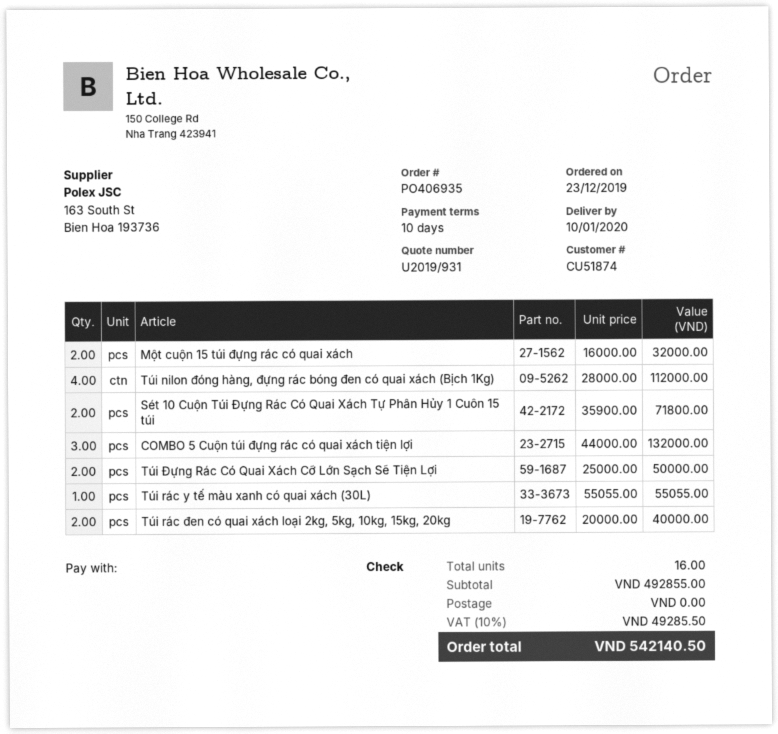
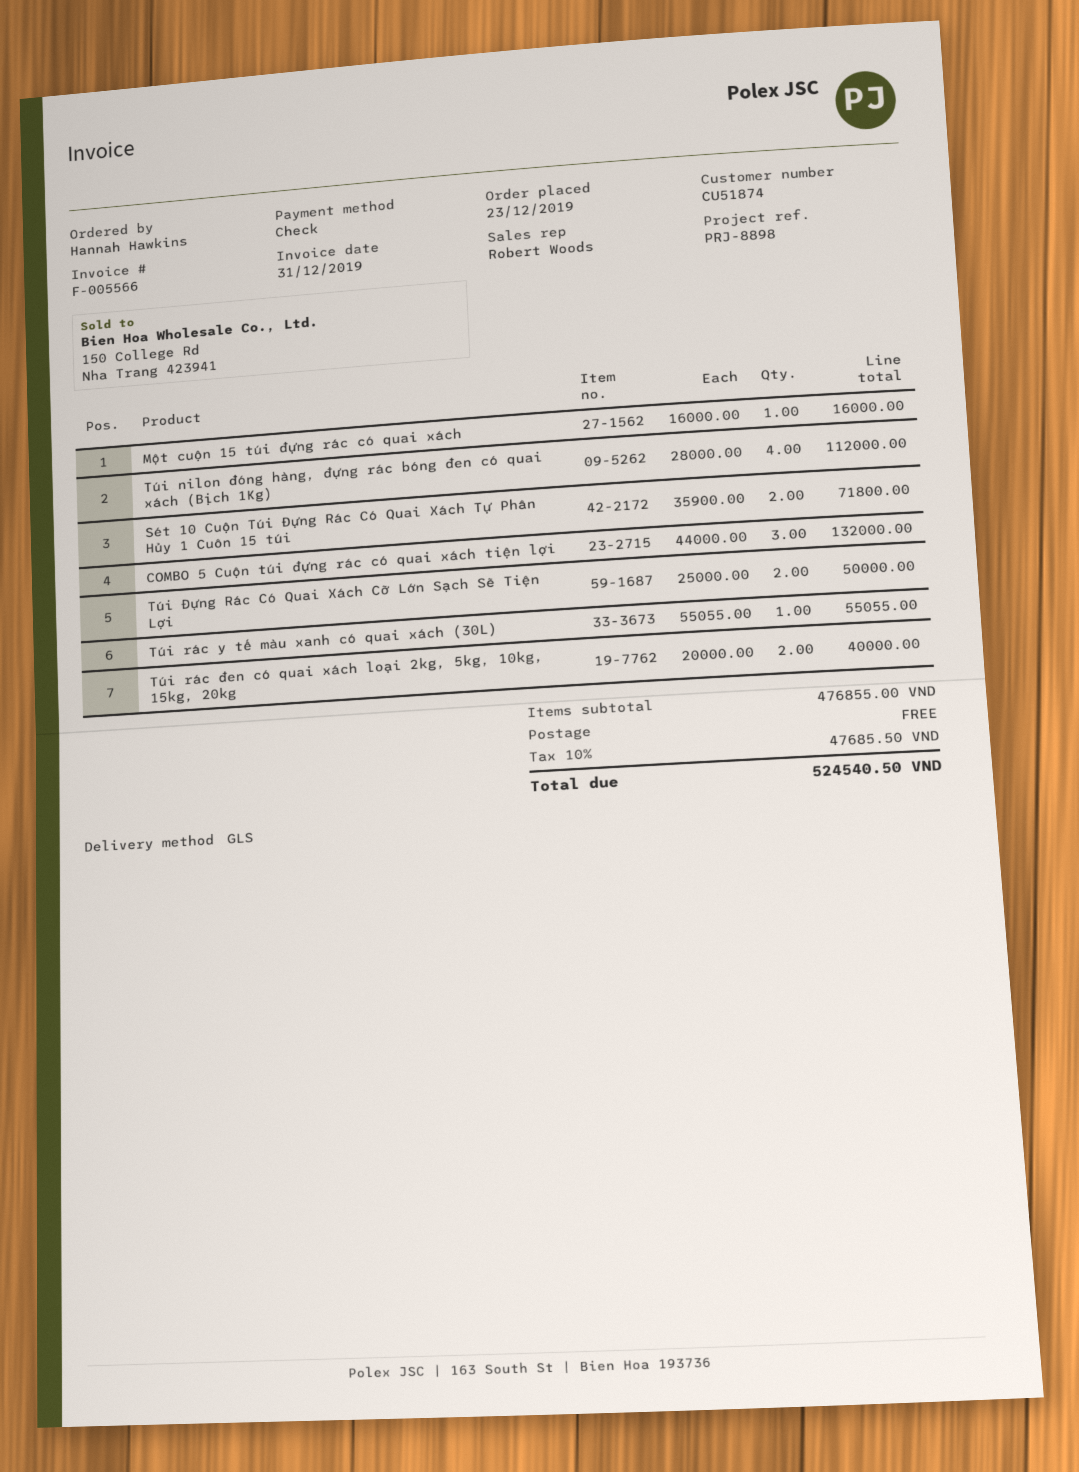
Một cuộn 15 túi đựng rác có quai xách: 2 x 16000.00 = 32000.00 -> 1 x 16000.00 = 16000.00
subtotal: 492855.00 -> 476855.00
tax: 10% = 49285.50 -> 10% = 47685.50
total: 542140.50 -> 524540.50

